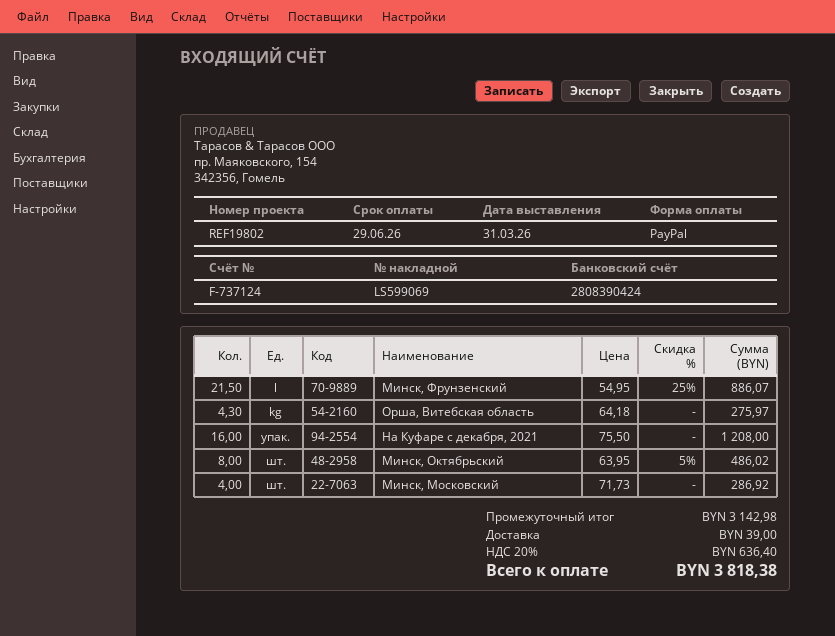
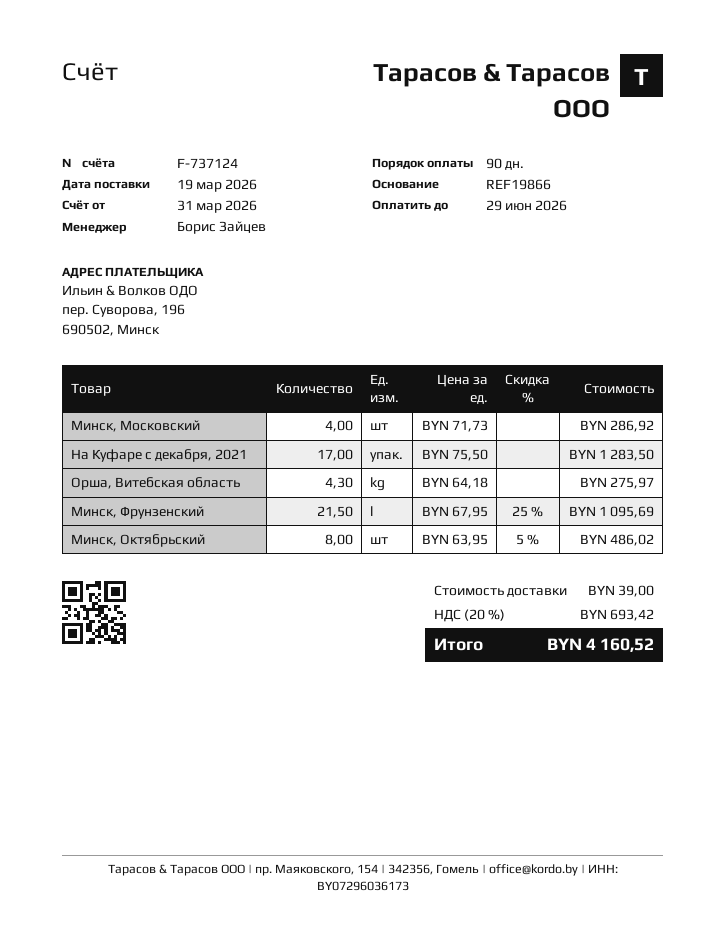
reference: REF19802 -> REF19866
Минск, Фрунзенский: 21.5 x 54.95 - 25% = 886.07 -> 21.5 x 67.95 - 25% = 1095.69
На Куфаре с декабря, 2021: 16 x 75.50 = 1208.00 -> 17 x 75.50 = 1283.50
tax: 20% = 636.40 -> 20% = 693.42
total: 3818.38 -> 4160.52

